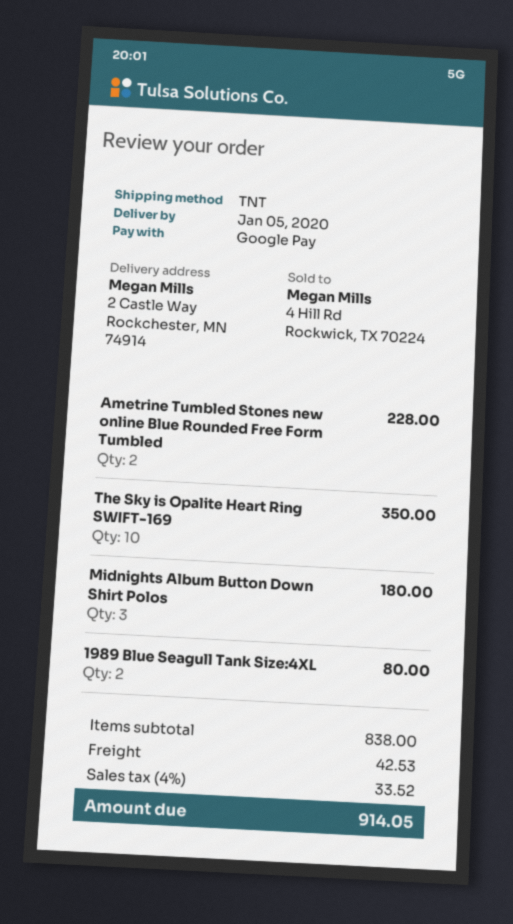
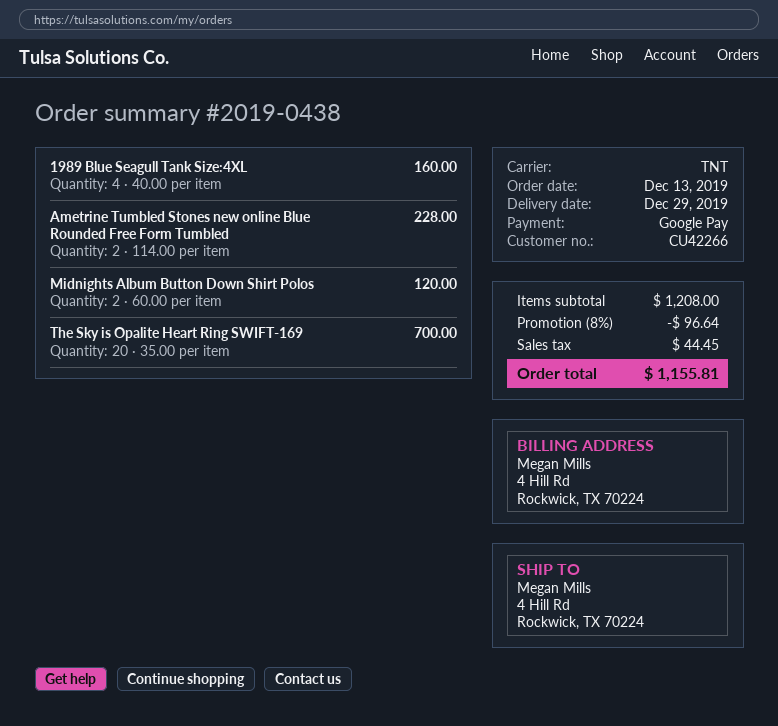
delivery date: 2020-01-05 -> 2019-12-29
ship to: 2 Castle Way, Rockchester, MN 74914 -> 4 Hill Rd, Rockwick, TX 70224
The Sky is Opalite Heart Ring SWIFT-169: 10 for 350.00 -> 20 for 700.00
Midnights Album Button Down Shirt Polos: 3 for 180.00 -> 2 for 120.00
1989 Blue Seagull Tank Size:4XL: 2 for 80.00 -> 4 for 160.00
subtotal: 838.00 -> 1208.00
discount: none -> 8% = 96.64
shipping: 42.53 -> none
tax: 33.52 -> 44.45
total: 914.05 -> 1155.81

